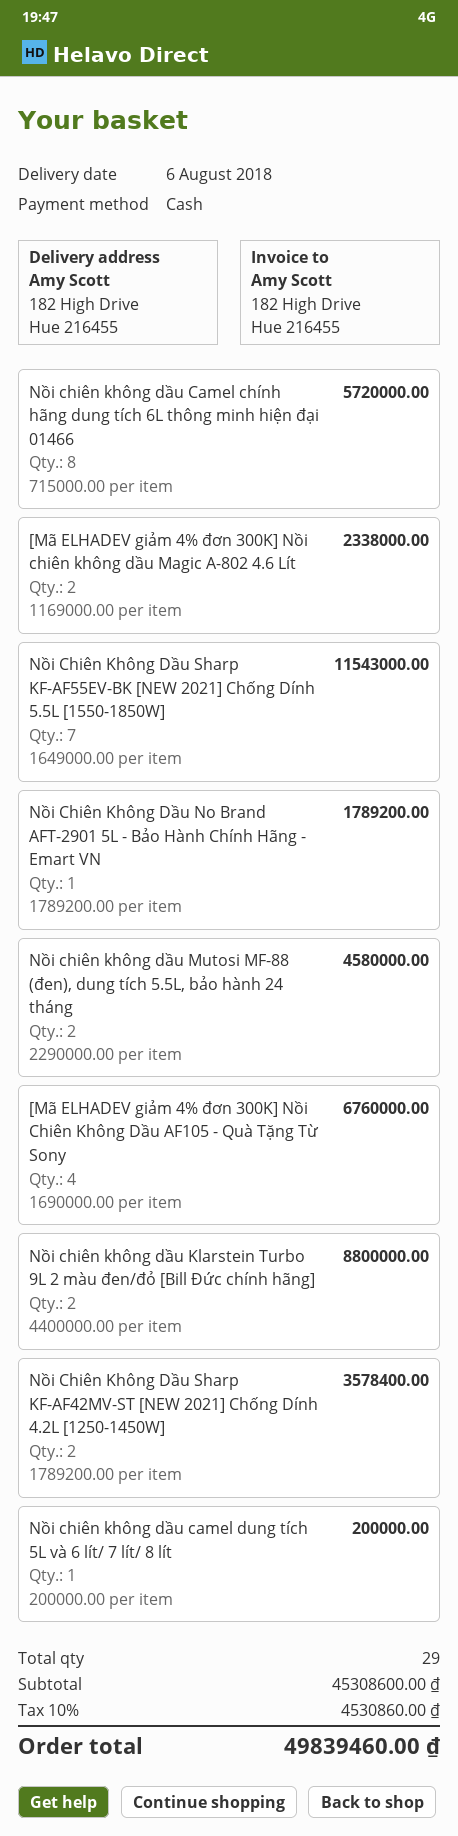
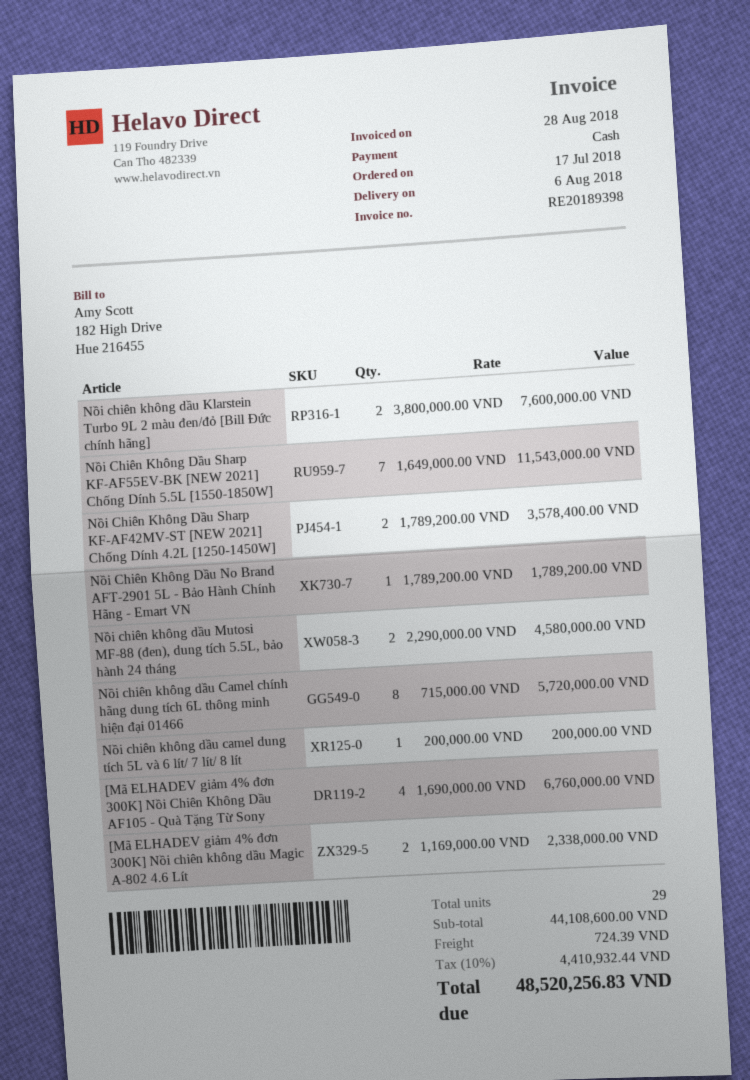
Nồi chiên không dầu Klarstein Turbo 9L 2 màu đen/đỏ [Bill Đức chính hãng]: 2 x 4400000.00 = 8800000.00 -> 2 x 3800000.00 = 7600000.00
subtotal: 45308600.00 -> 44108600.00
shipping: none -> 724.39
tax: 10% = 4530860.00 -> 10% = 4410932.44
total: 49839460.00 -> 48520256.83

